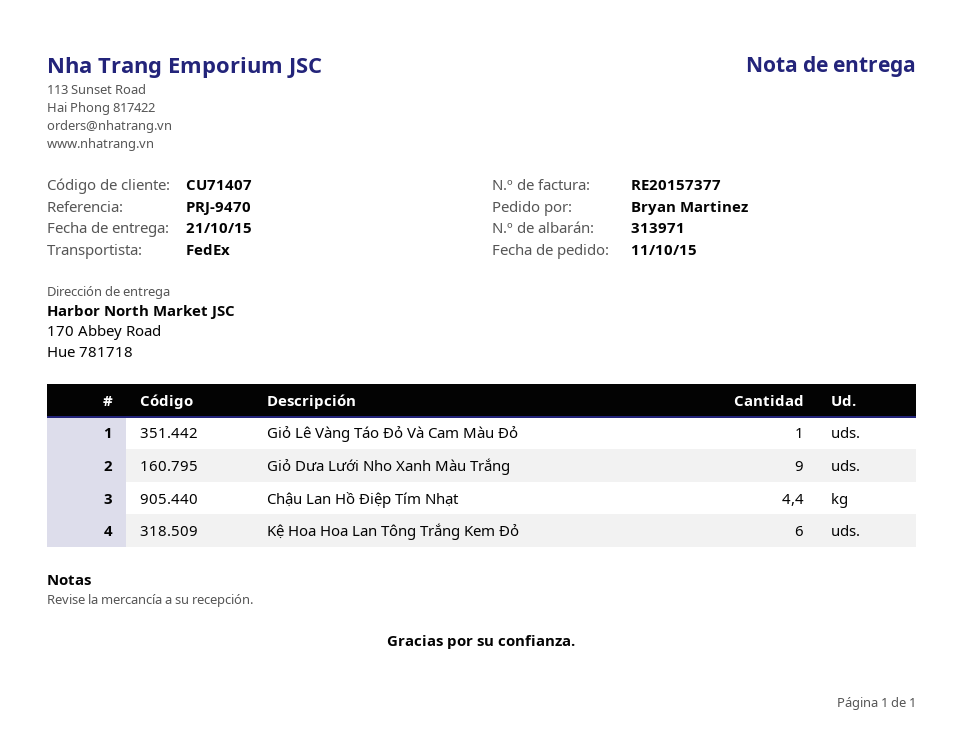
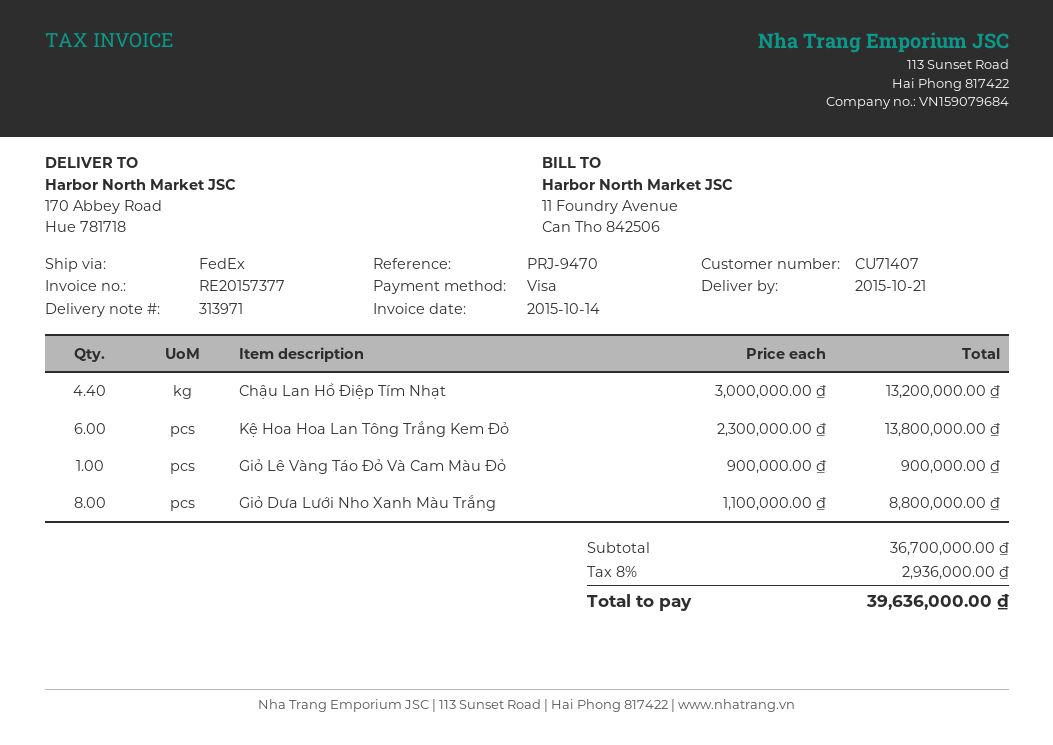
Giỏ Dưa Lưới Nho Xanh Màu Trắng: 9 -> 8

